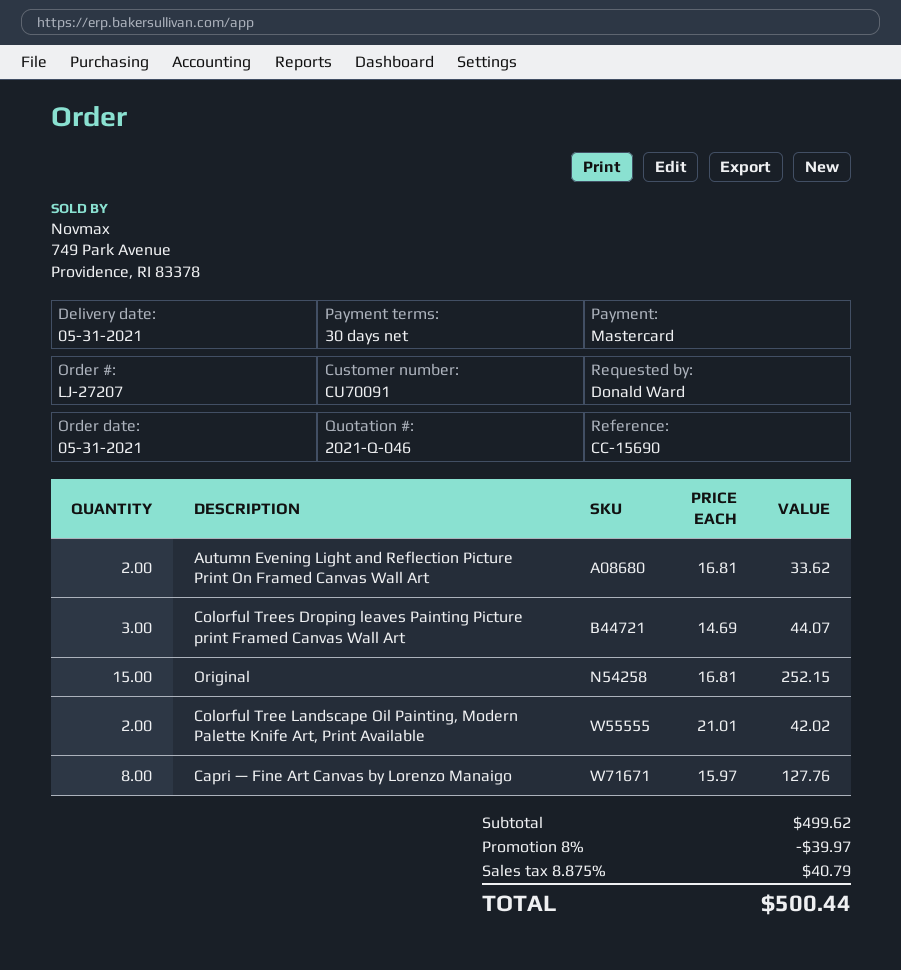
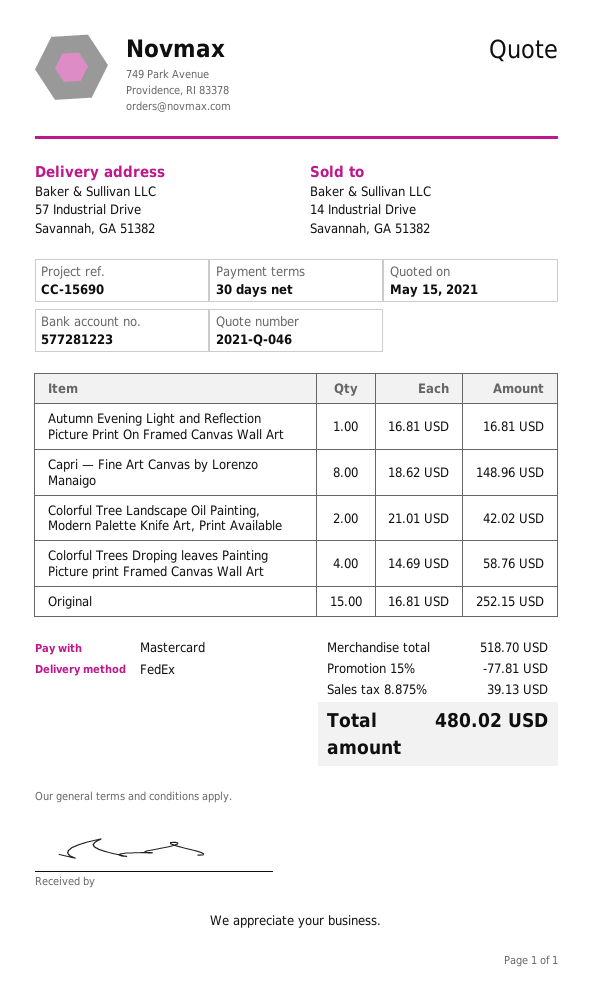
Autumn Evening Light and Reflection Picture Print On Framed Canvas Wall Art: 2 x 16.81 = 33.62 -> 1 x 16.81 = 16.81
Colorful Trees Droping leaves Painting Picture print Framed Canvas Wall Art: 3 x 14.69 = 44.07 -> 4 x 14.69 = 58.76
Capri — Fine Art Canvas by Lorenzo Manaigo: 8 x 15.97 = 127.76 -> 8 x 18.62 = 148.96
subtotal: 499.62 -> 518.70
discount: 8% = 39.97 -> 15% = 77.81
tax: 8.875% = 40.79 -> 8.875% = 39.13
total: 500.44 -> 480.02

